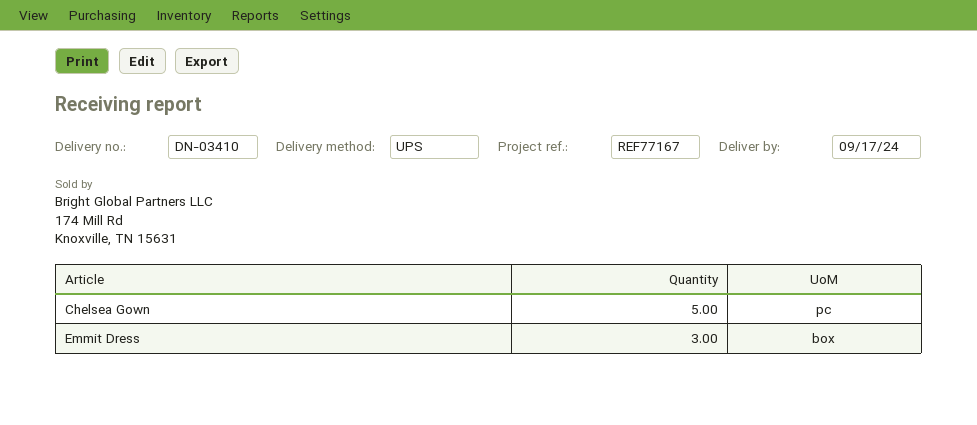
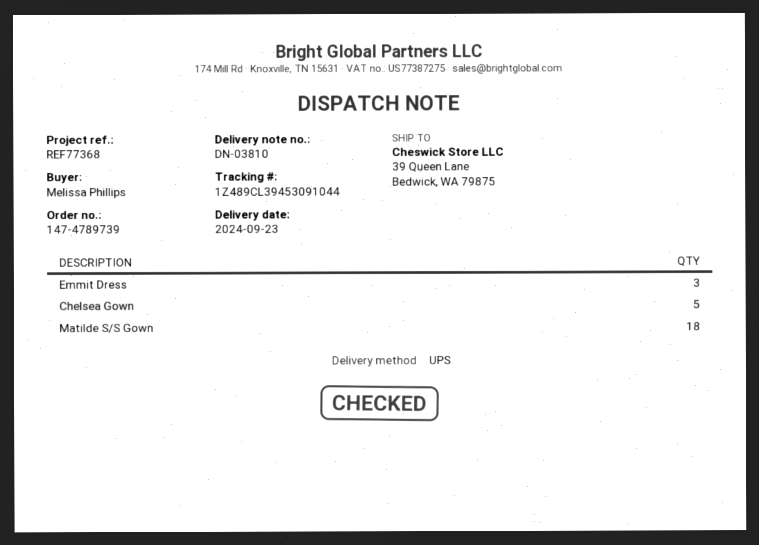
delivery note number: DN-03410 -> DN-03810
delivery date: 2024-09-17 -> 2024-09-23
reference: REF77167 -> REF77368
Matilde S/S Gown: none -> 18

